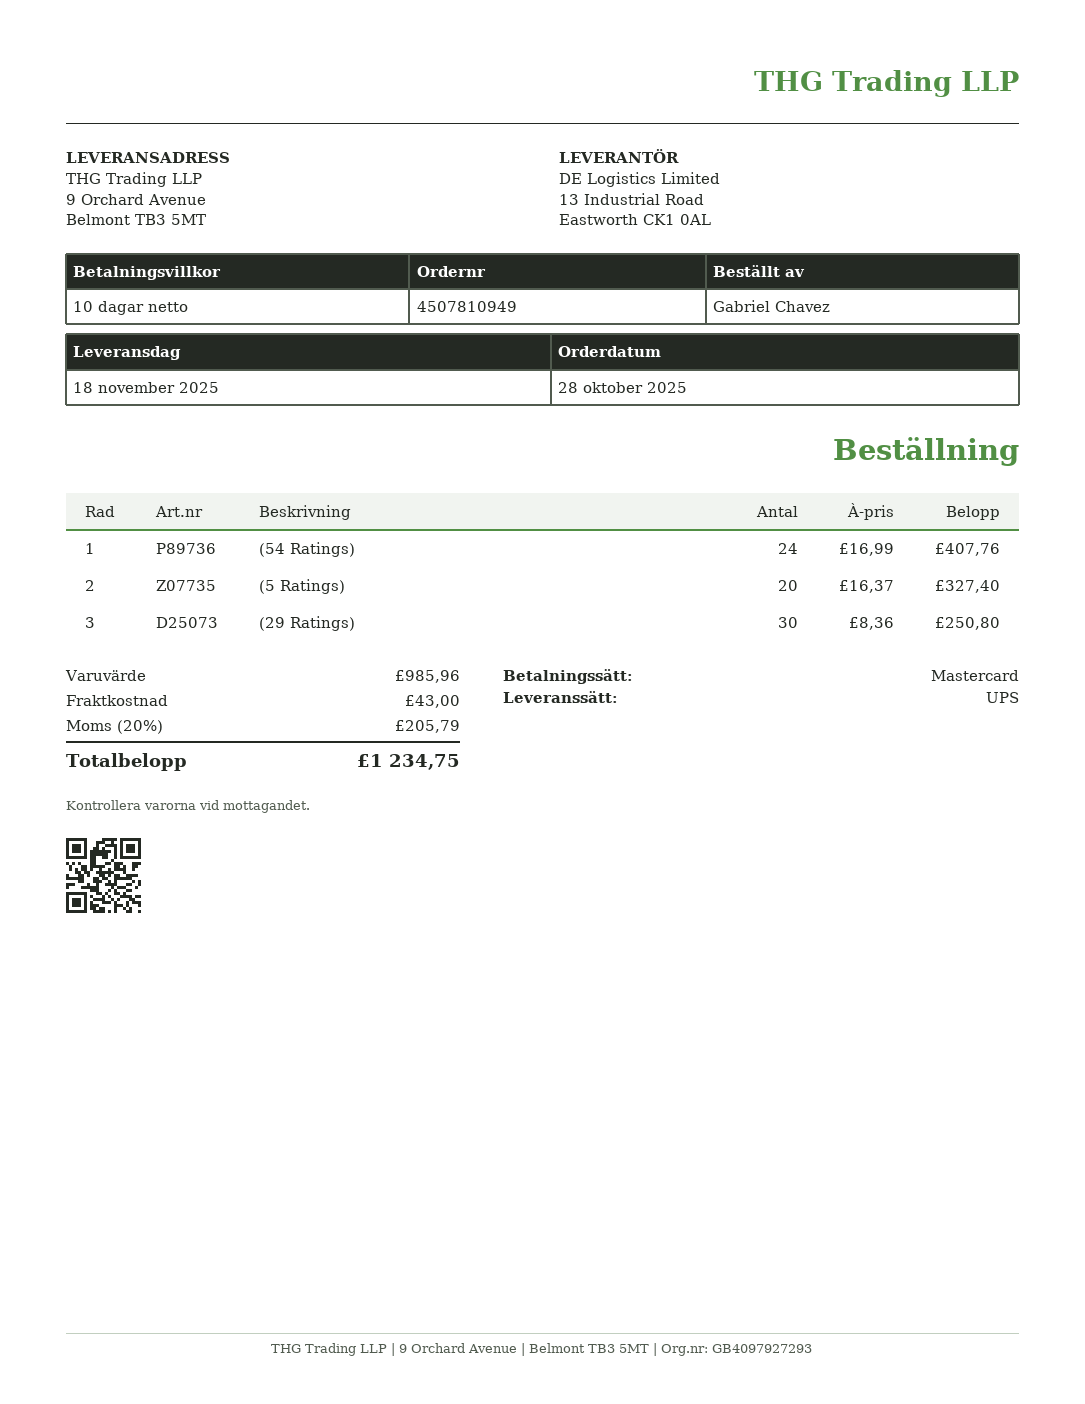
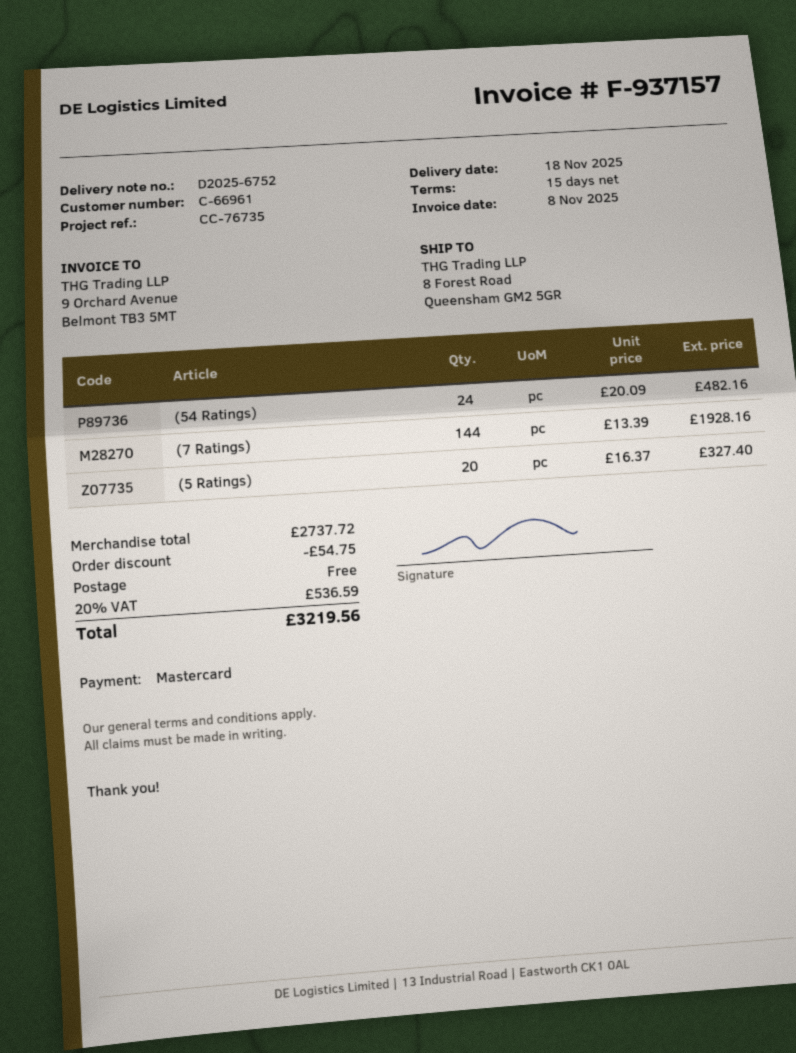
payment terms: 10 days -> 15 days
ship to: 9 Orchard Avenue, Belmont TB3 5MT -> 8 Forest Road, Queensham GM2 5GR
(54 Ratings): 24 x 16.99 = 407.76 -> 24 x 20.09 = 482.16
(29 Ratings): 30 x 8.36 = 250.80 -> none
(7 Ratings): none -> 144 x 13.39 = 1928.16
subtotal: 985.96 -> 2737.72
discount: none -> 54.75
shipping: 43.00 -> 0.00
tax: 20% = 205.79 -> 20% = 536.59
total: 1234.75 -> 3219.56

